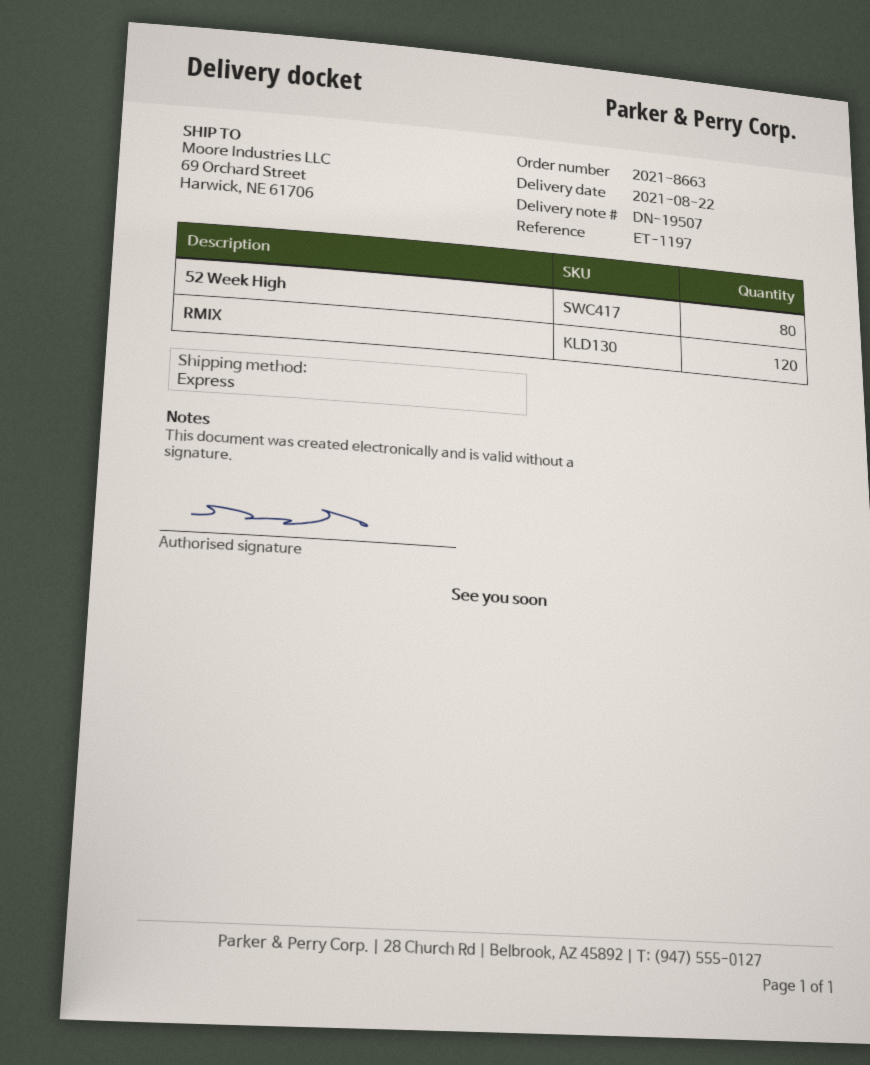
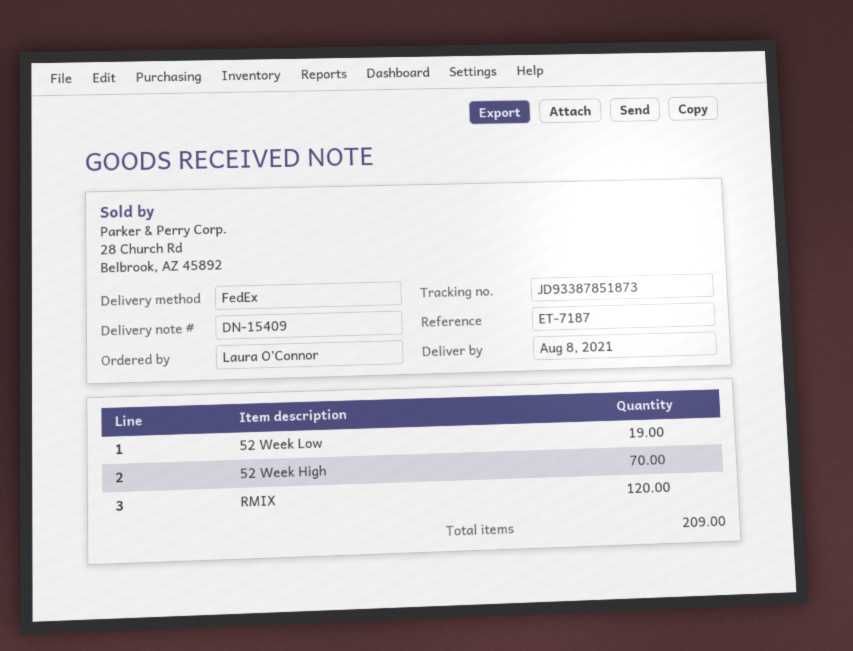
delivery note number: DN-19507 -> DN-15409
delivery date: 2021-08-22 -> 2021-08-08
reference: ET-1197 -> ET-7187
shipping method: express -> FedEx
52 Week High: 80 -> 70
52 Week Low: none -> 19

